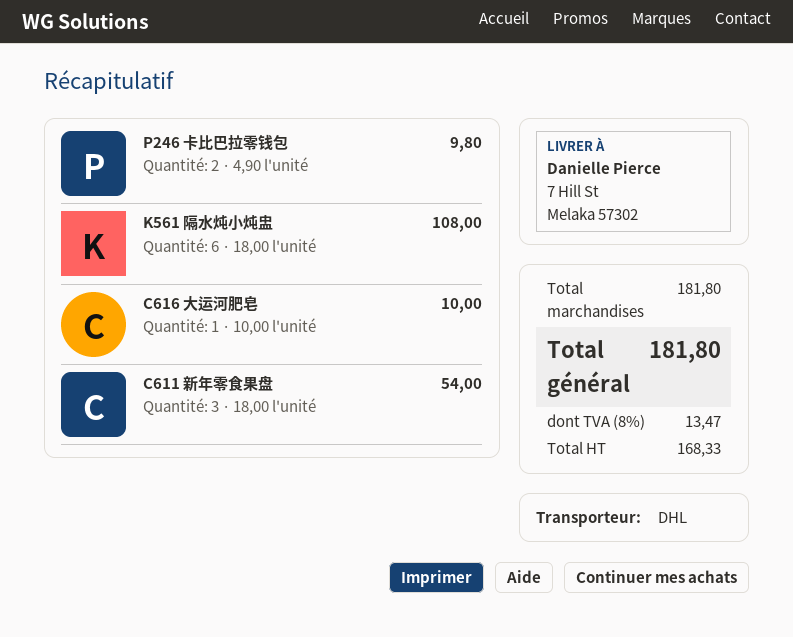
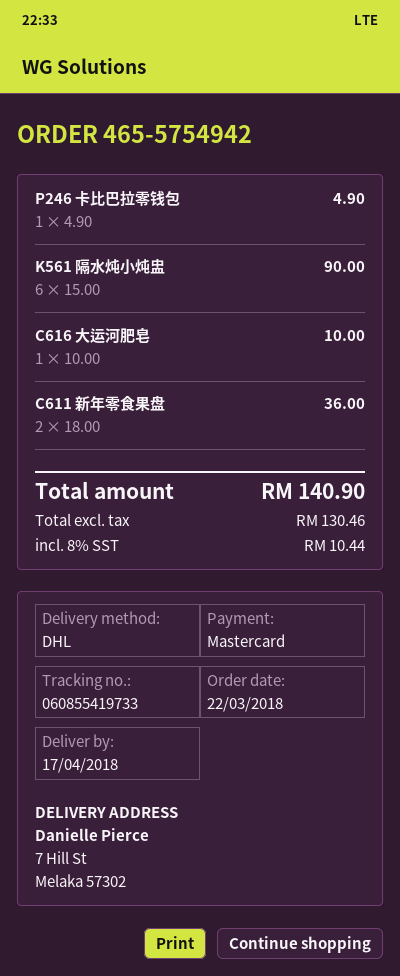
P246 卡比巴拉零钱包: 2 x 4.90 = 9.80 -> 1 x 4.90 = 4.90
K561 隔水炖小炖盅: 6 x 18.00 = 108.00 -> 6 x 15.00 = 90.00
C611 新年零食果盘: 3 x 18.00 = 54.00 -> 2 x 18.00 = 36.00
net: 168.33 -> 130.46
tax: 8% = 13.47 -> 8% = 10.44
total: 181.80 -> 140.90

